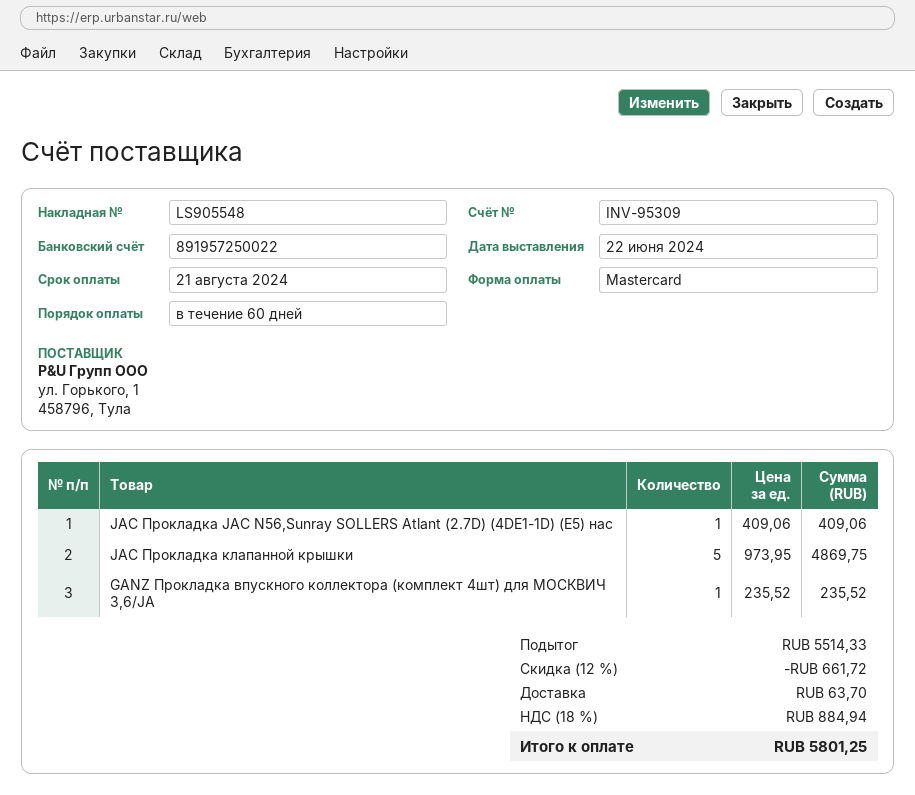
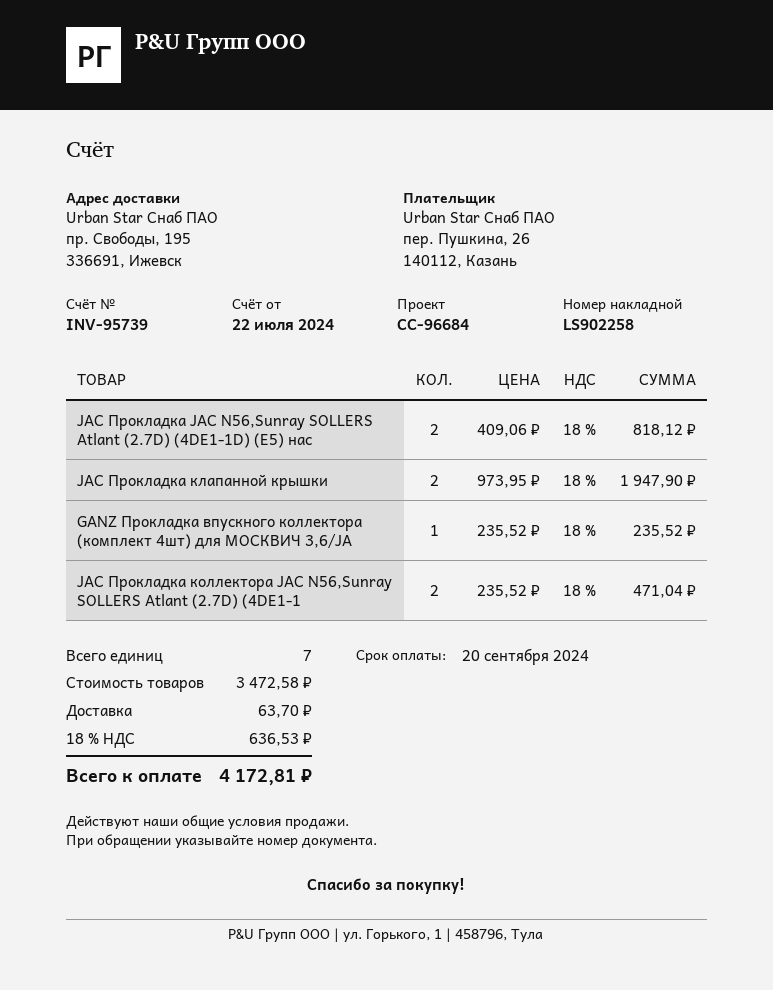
delivery note number: LS905548 -> LS902258
invoice number: INV-95309 -> INV-95739
invoice date: 2024-06-22 -> 2024-07-22
due date: 2024-08-21 -> 2024-09-20
JAC Прокладка JAC N56,Sunray SOLLERS Atlant (2.7D) (4DE1-1D) (Е5) нас: 1 x 409.06 = 409.06 -> 2 x 409.06 = 818.12
JAC Прокладка клапанной крышки: 5 x 973.95 = 4869.75 -> 2 x 973.95 = 1947.90
JAC Прокладка коллектора JAC N56,Sunray SOLLERS Atlant (2.7D) (4DE1-1: none -> 2 x 235.52 = 471.04
subtotal: 5514.33 -> 3472.58
discount: 12% = 661.72 -> none
tax: 18% = 884.94 -> 18% = 636.53
total: 5801.25 -> 4172.81

